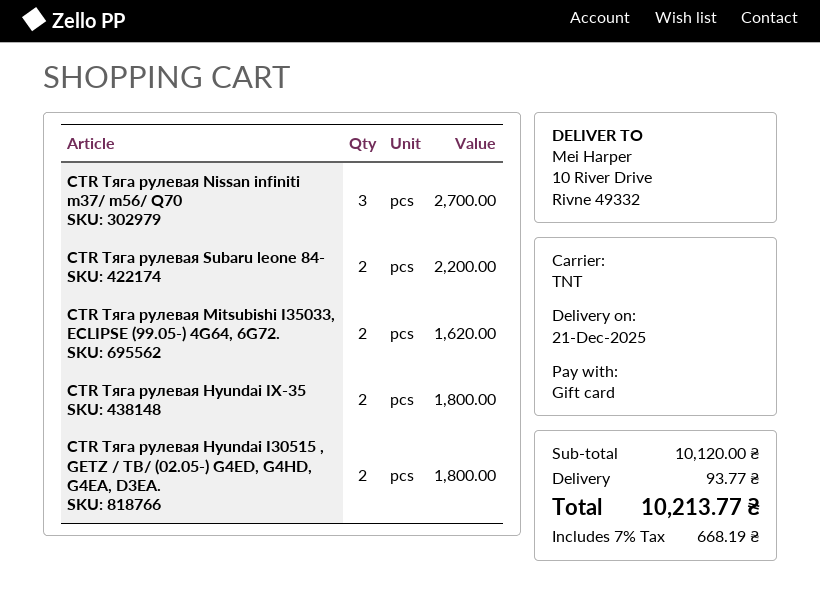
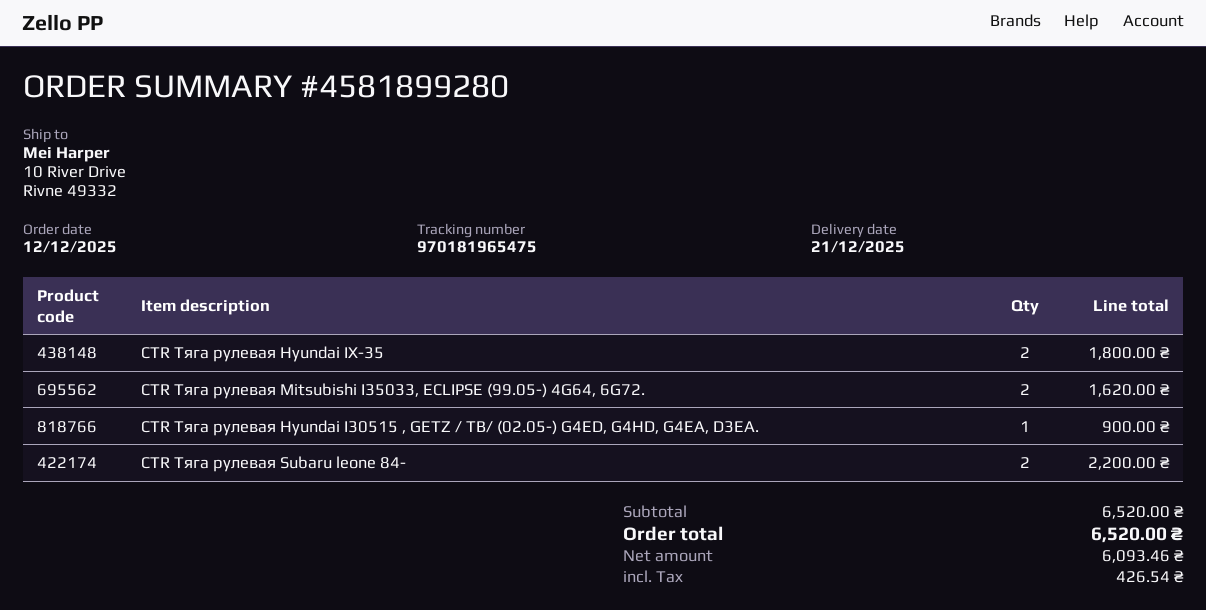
CTR Тяга рулевая Nissan infiniti m37/ m56/ Q70: 3 for 2700.00 -> none
CTR Тяга рулевая Hyundai I30515 , GETZ / TB/ (02.05-) G4ED, G4HD, G4EA, D3EA.: 2 for 1800.00 -> 1 for 900.00
subtotal: 10120.00 -> 6520.00
shipping: 93.77 -> none
tax: 668.19 -> 426.54
total: 10213.77 -> 6520.00

